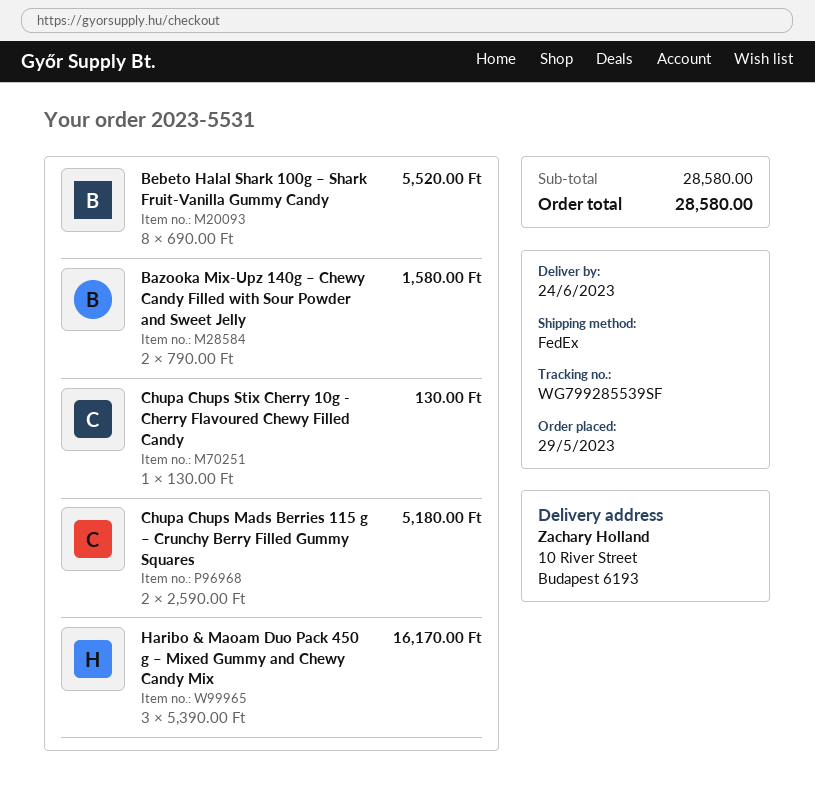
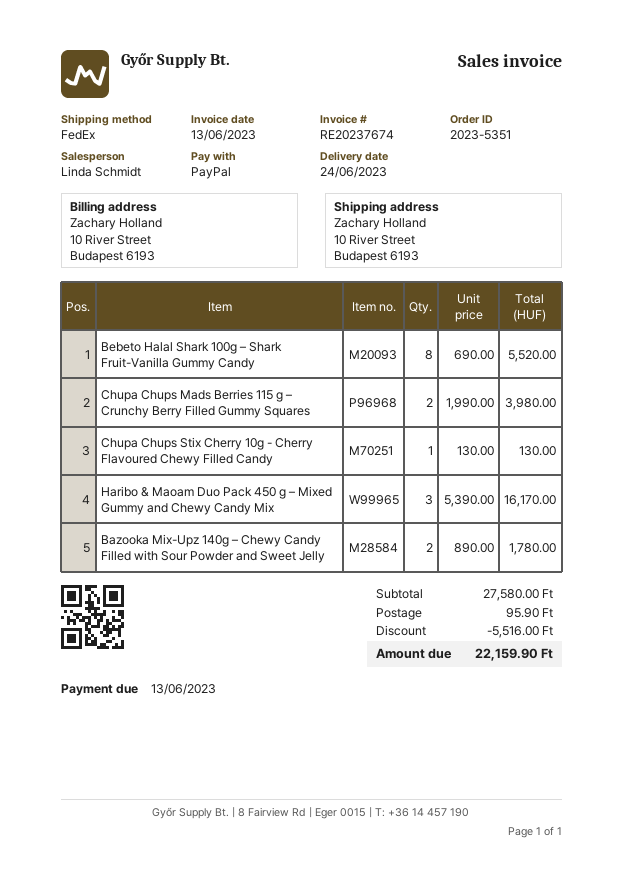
order number: 2023-5531 -> 2023-5351
Bazooka Mix-Upz 140g – Chewy Candy Filled with Sour Powder and Sweet Jelly: 2 x 790.00 = 1580.00 -> 2 x 890.00 = 1780.00
Chupa Chups Mads Berries 115 g – Crunchy Berry Filled Gummy Squares: 2 x 2590.00 = 5180.00 -> 2 x 1990.00 = 3980.00
subtotal: 28580.00 -> 27580.00
discount: none -> 5516.00
shipping: none -> 95.90
total: 28580.00 -> 22159.90

